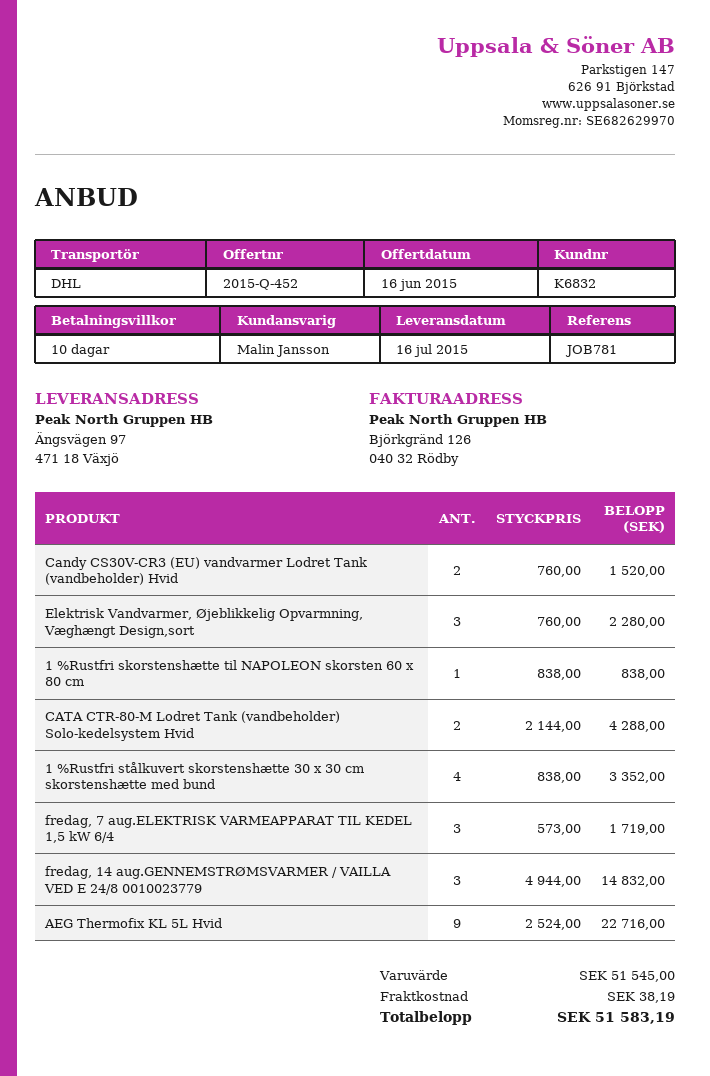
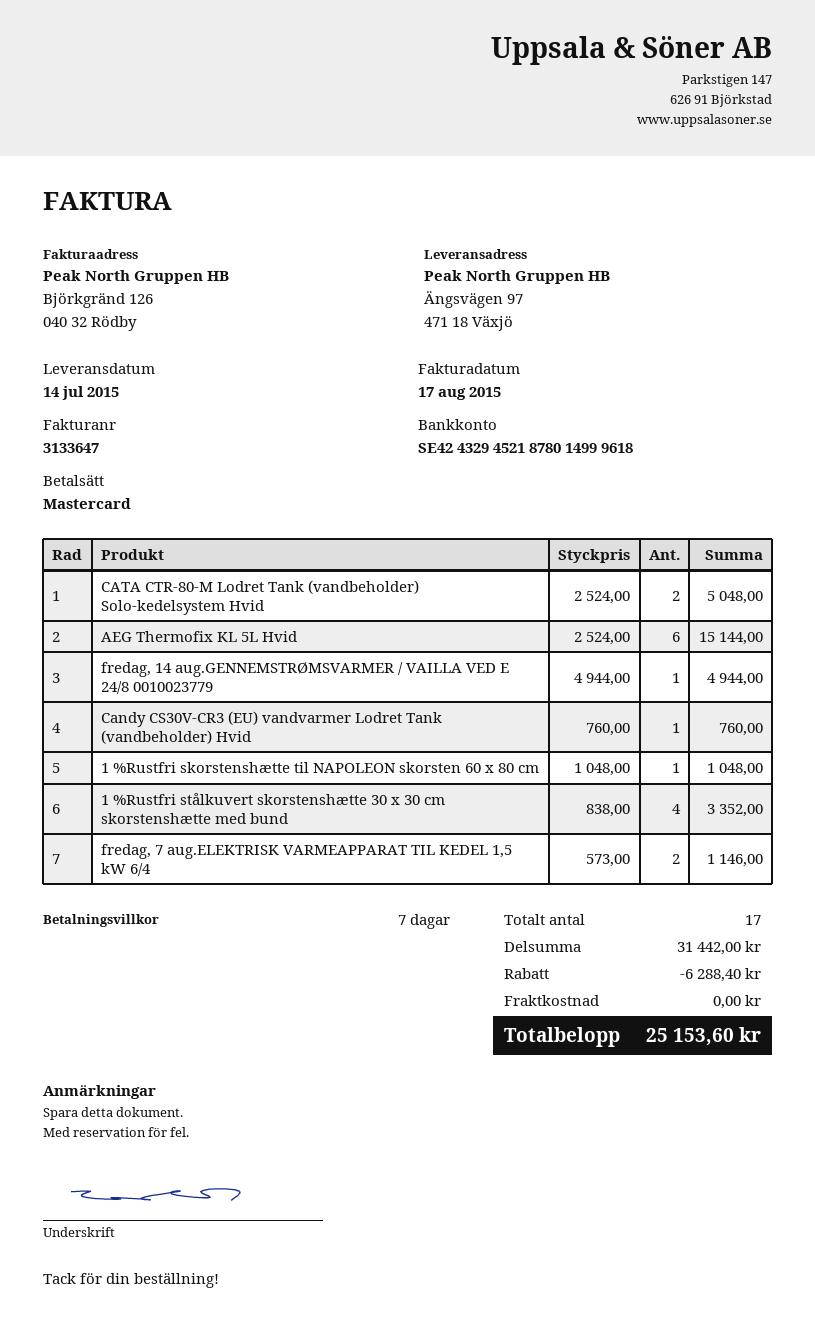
delivery date: 2015-07-16 -> 2015-07-14
payment terms: 10 days -> 7 days
Candy CS30V-CR3 (EU) vandvarmer Lodret Tank (vandbeholder) Hvid: 2 x 760.00 = 1520.00 -> 1 x 760.00 = 760.00
Elektrisk Vandvarmer, Øjeblikkelig Opvarmning, Væghængt Design,sort: 3 x 760.00 = 2280.00 -> none
1 %Rustfri skorstenshætte til NAPOLEON skorsten 60 x 80 cm: 1 x 838.00 = 838.00 -> 1 x 1048.00 = 1048.00
CATA CTR-80-M Lodret Tank (vandbeholder) Solo-kedelsystem Hvid: 2 x 2144.00 = 4288.00 -> 2 x 2524.00 = 5048.00
fredag, 7 aug.ELEKTRISK VARMEAPPARAT TIL KEDEL 1,5 kW 6/4: 3 x 573.00 = 1719.00 -> 2 x 573.00 = 1146.00
fredag, 14 aug.GENNEMSTRØMSVARMER / VAILLA VED E 24/8 0010023779: 3 x 4944.00 = 14832.00 -> 1 x 4944.00 = 4944.00
AEG Thermofix KL 5L Hvid: 9 x 2524.00 = 22716.00 -> 6 x 2524.00 = 15144.00
subtotal: 51545.00 -> 31442.00
discount: none -> 6288.40
shipping: 38.19 -> 0.00
total: 51583.19 -> 25153.60

